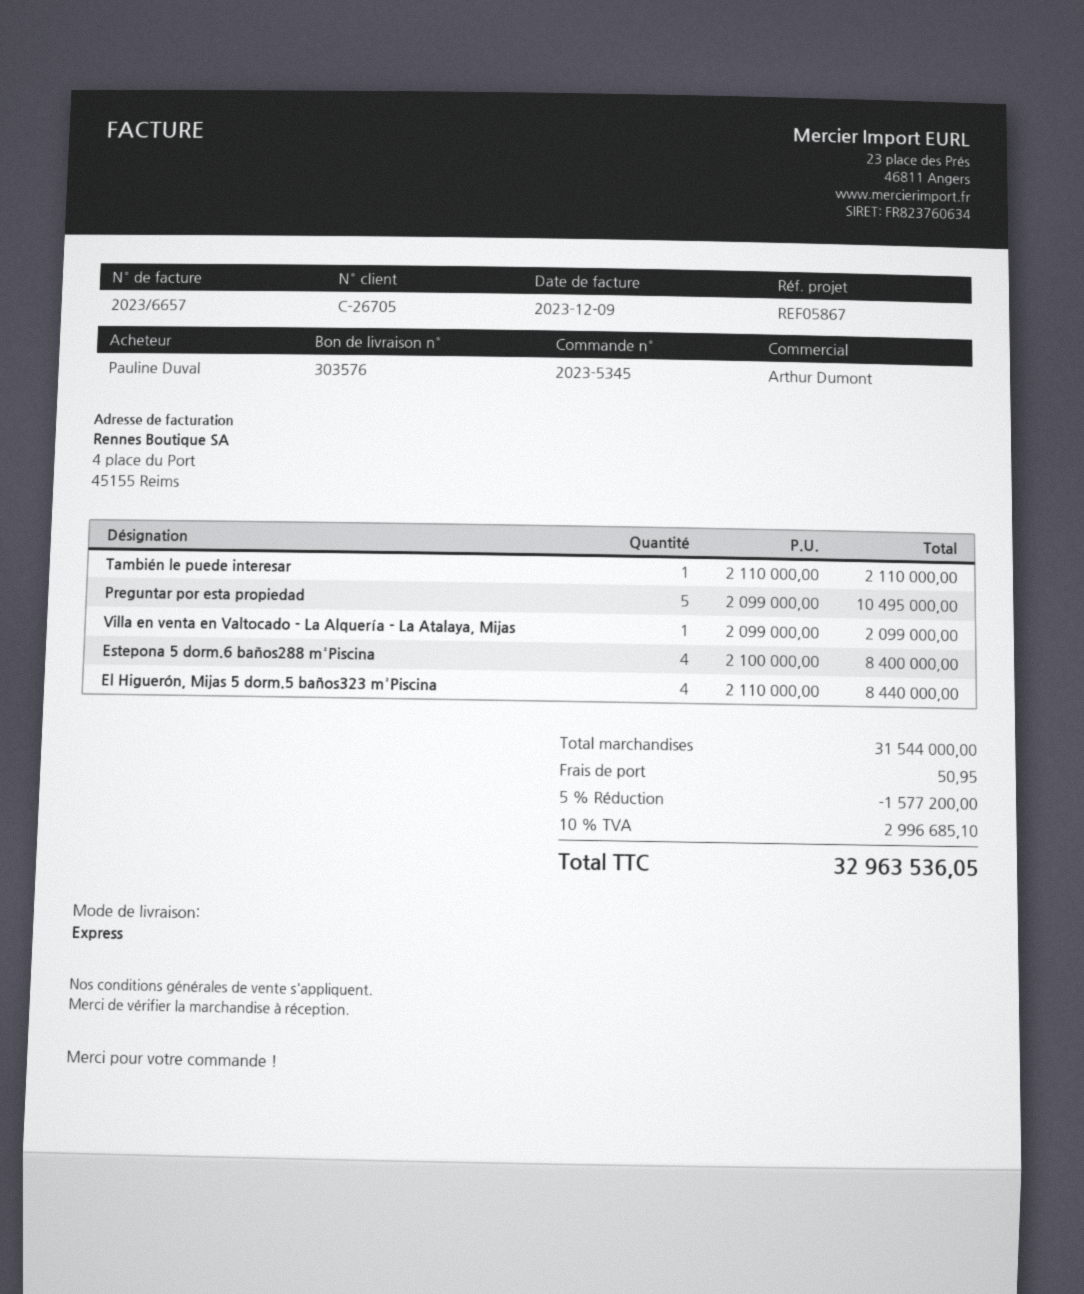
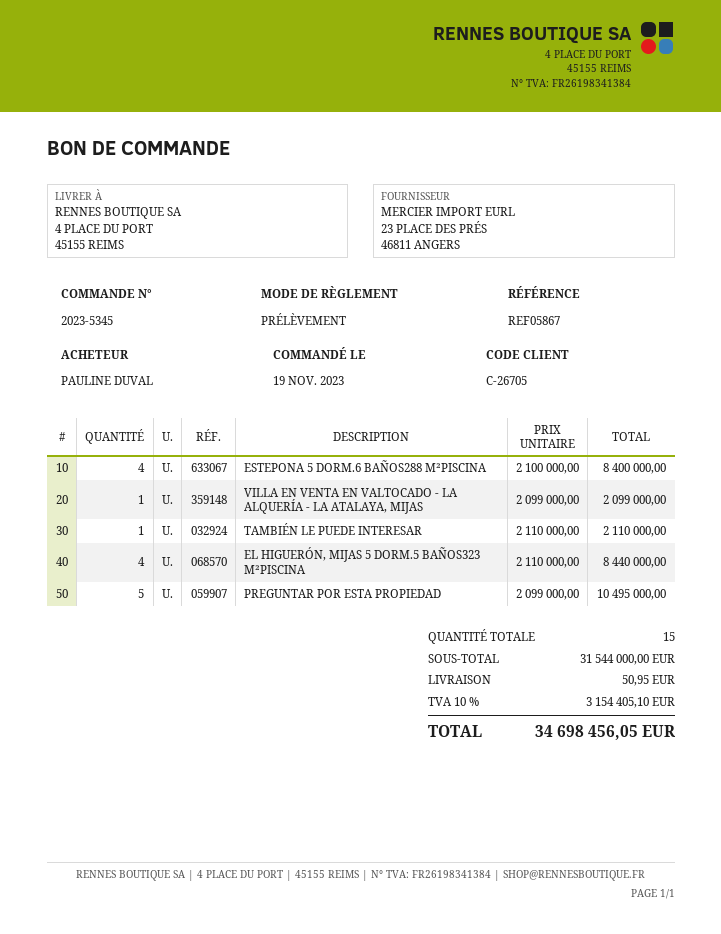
discount: 5% = 1577200.00 -> none
tax: 10% = 2996685.10 -> 10% = 3154405.10
total: 32963536.05 -> 34698456.05

